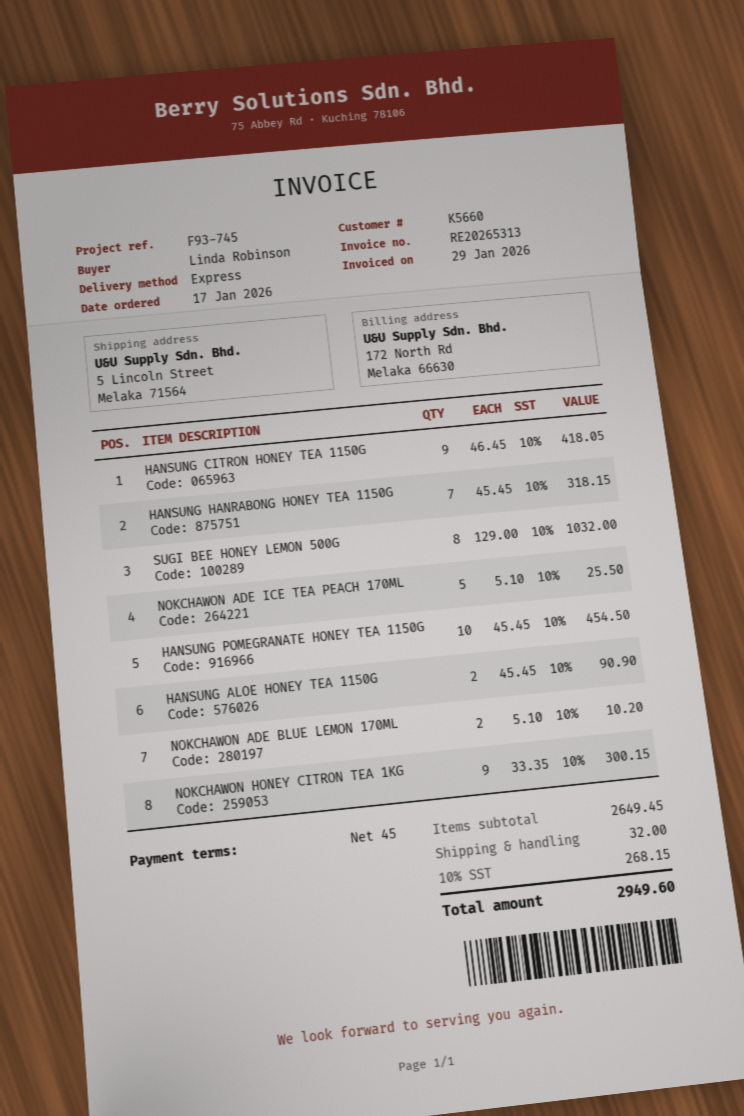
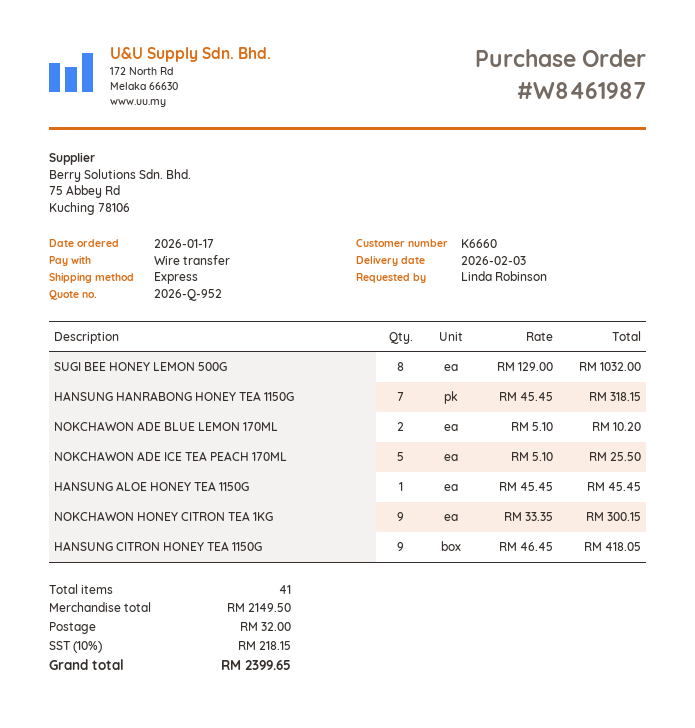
customer number: K5660 -> K6660
HANSUNG POMEGRANATE HONEY TEA 1150G: 10 x 45.45 = 454.50 -> none
HANSUNG ALOE HONEY TEA 1150G: 2 x 45.45 = 90.90 -> 1 x 45.45 = 45.45
subtotal: 2649.45 -> 2149.50
tax: 10% = 268.15 -> 10% = 218.15
total: 2949.60 -> 2399.65

